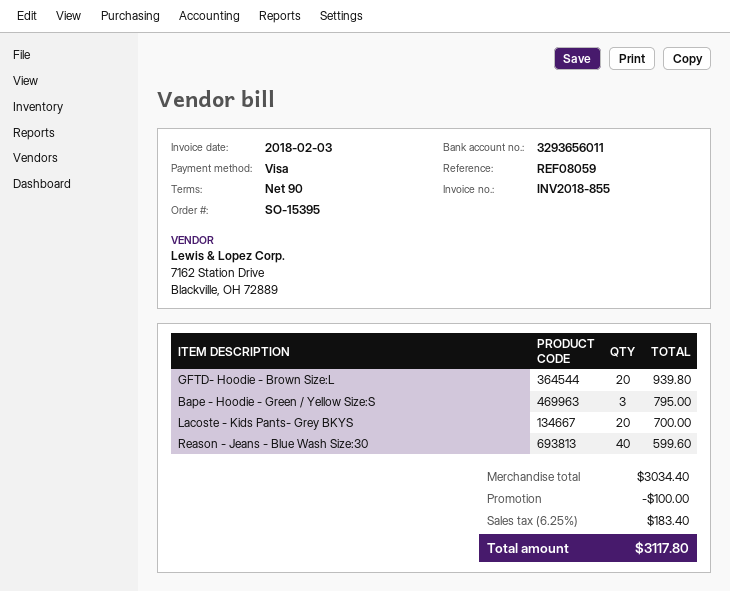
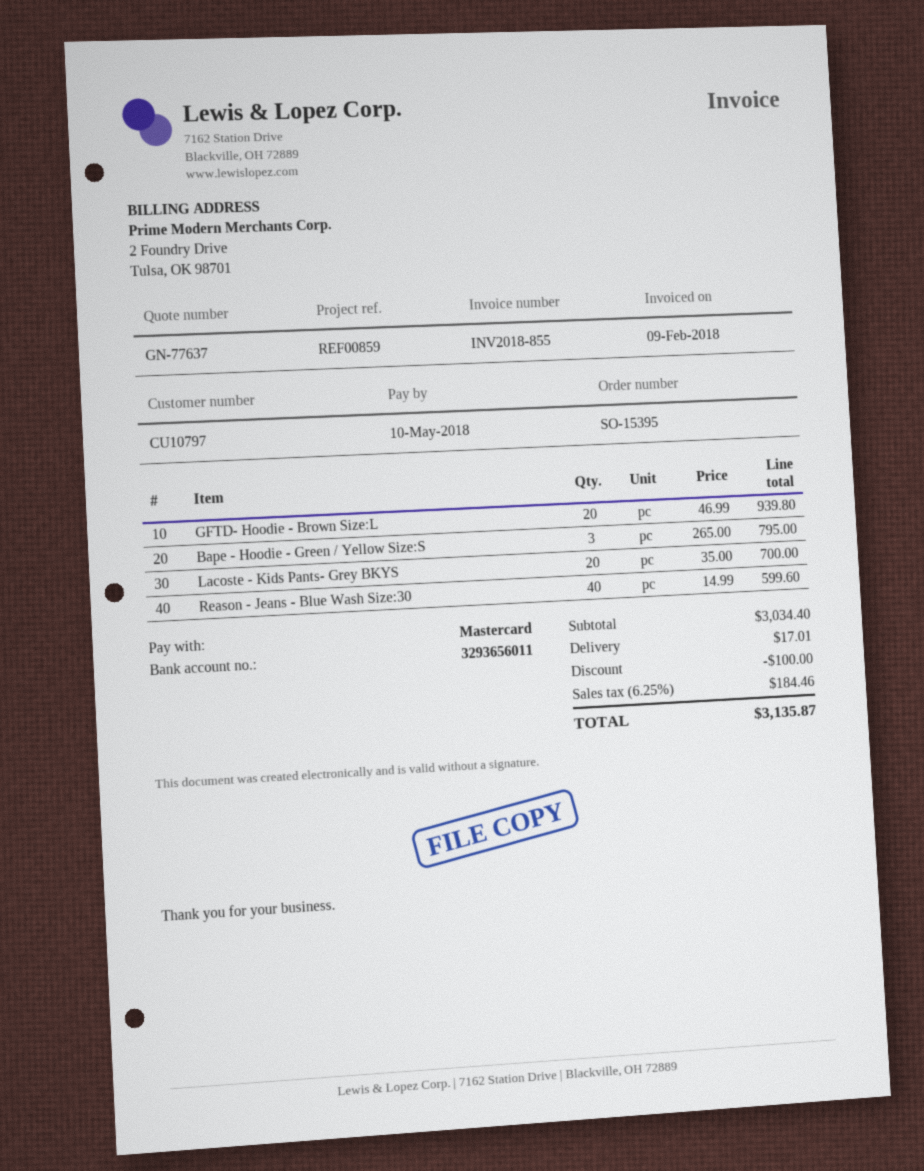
invoice date: 2018-02-03 -> 2018-02-09
reference: REF08059 -> REF00859
payment method: Visa -> Mastercard
shipping: none -> 17.01
tax: 6.25% = 183.40 -> 6.25% = 184.46
total: 3117.80 -> 3135.87

